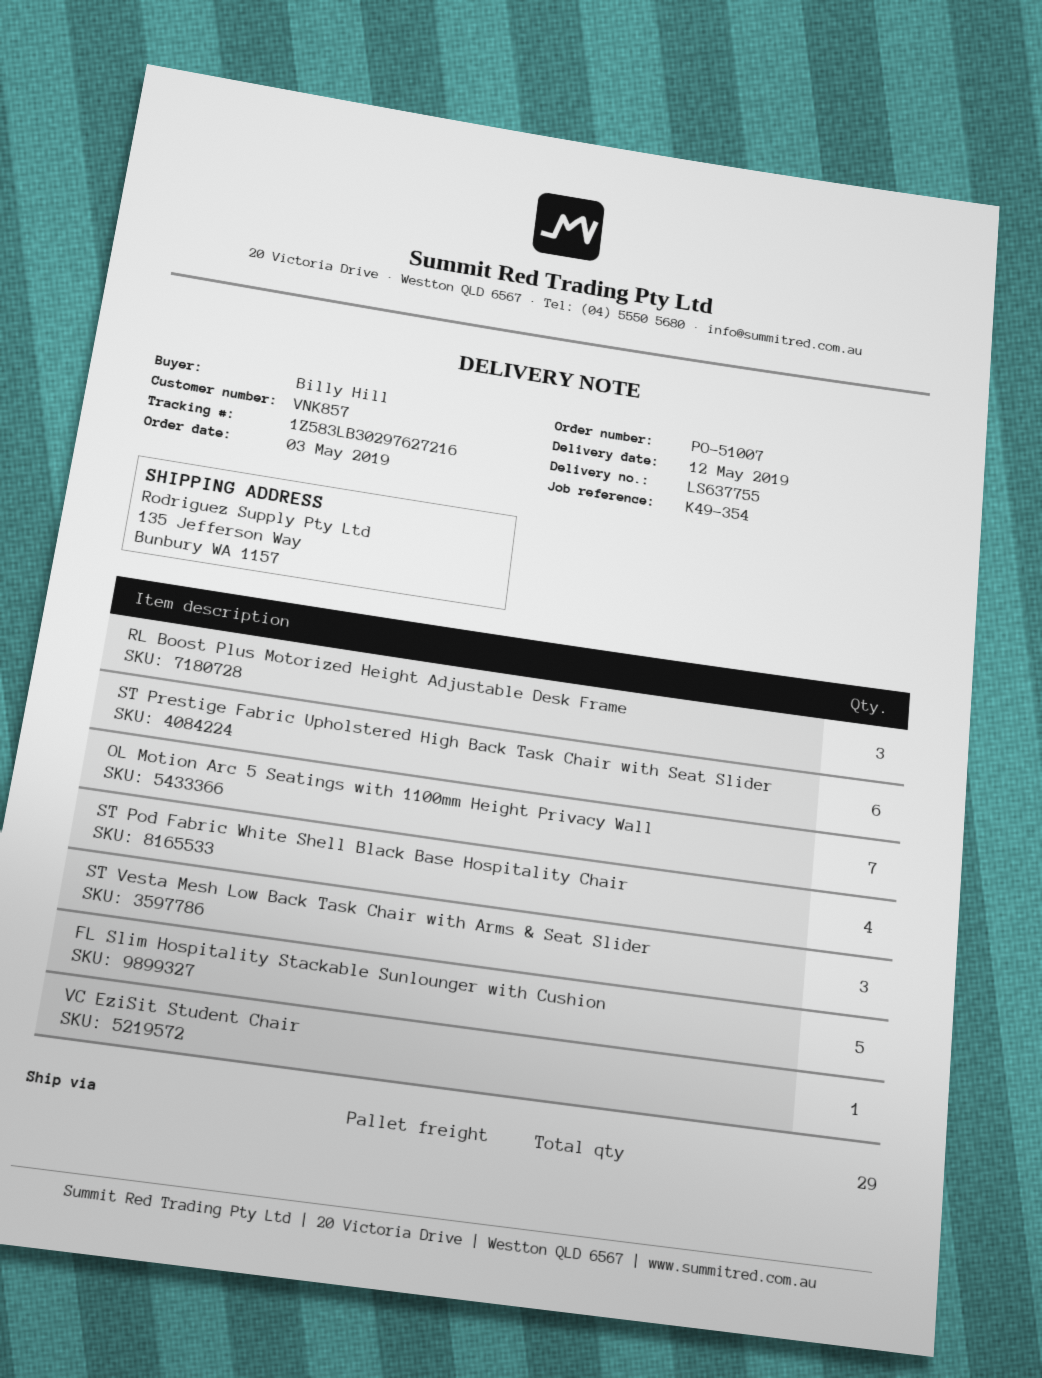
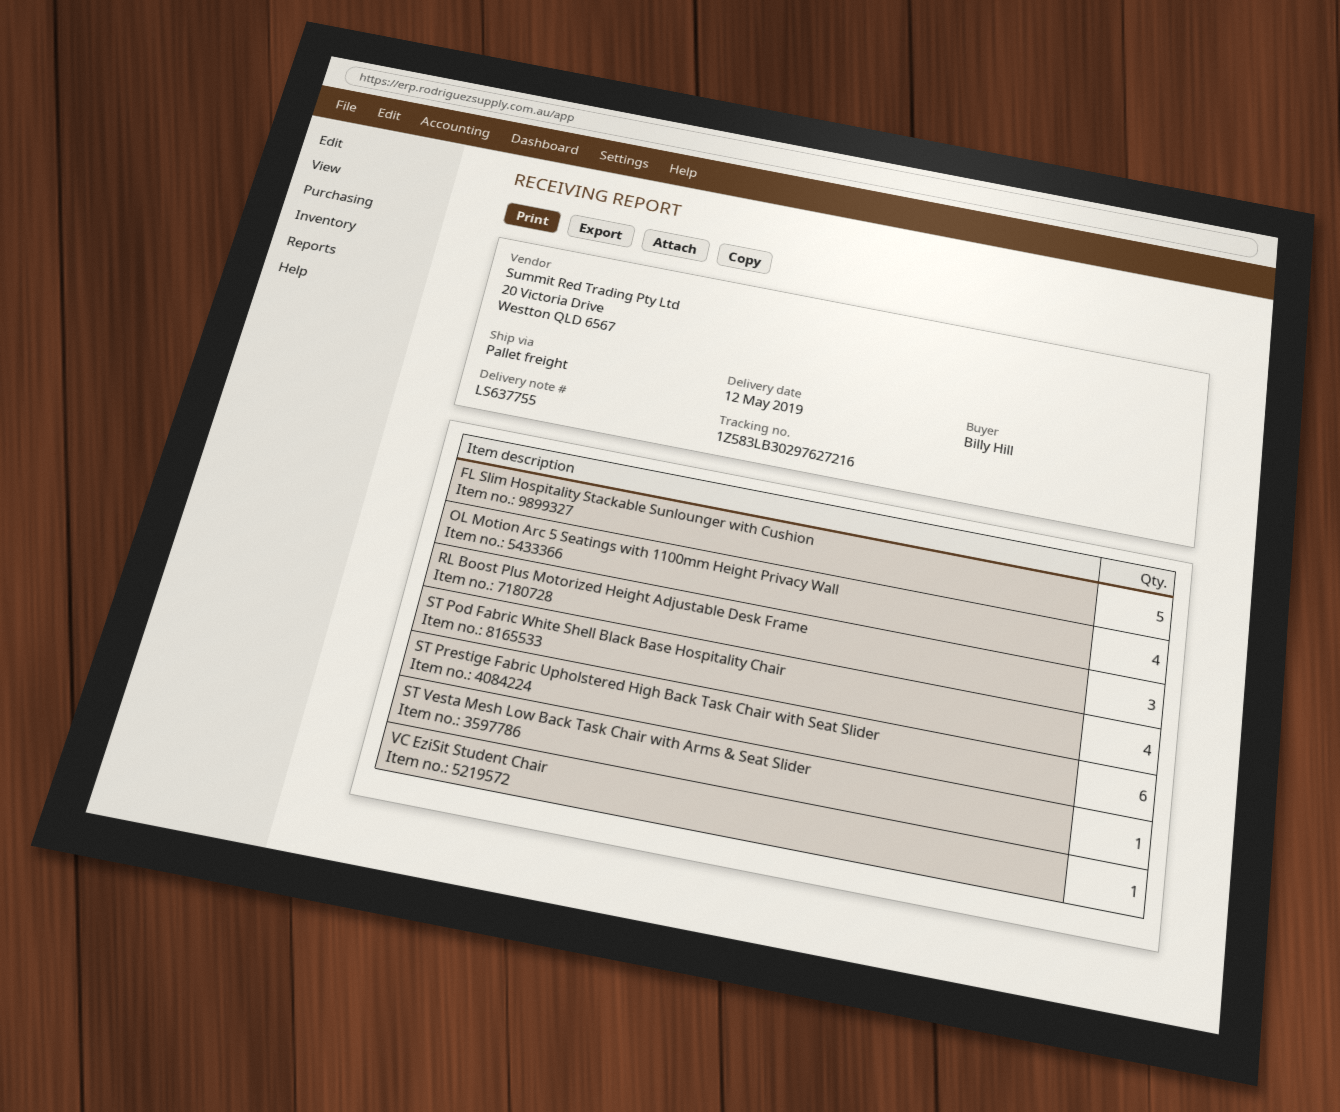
OL Motion Arc 5 Seatings with 1100mm Height Privacy Wall: 7 -> 4
ST Vesta Mesh Low Back Task Chair with Arms & Seat Slider: 3 -> 1

